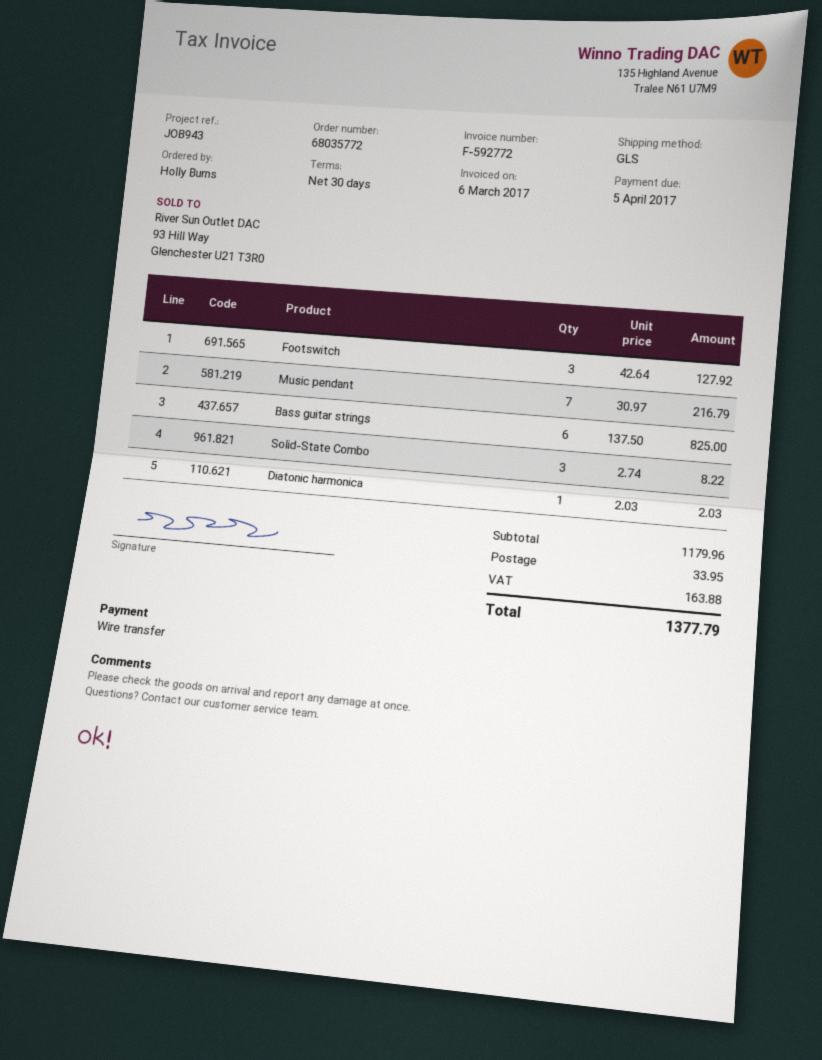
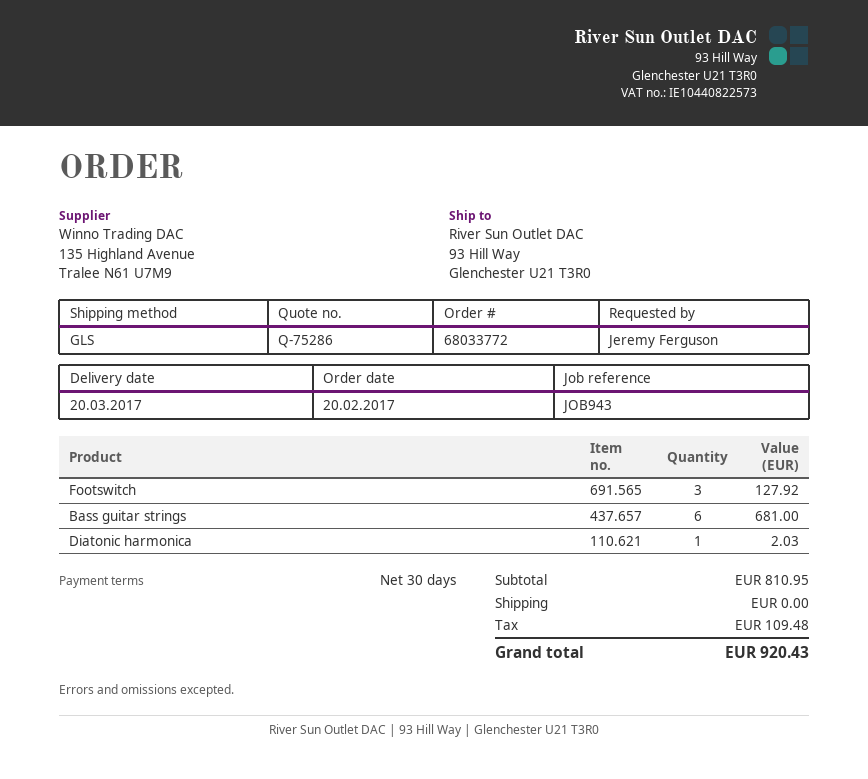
order number: 68035772 -> 68033772
ordered by: Holly Burns -> Jeremy Ferguson
Music pendant: 7 for 216.79 -> none
Bass guitar strings: 6 for 825.00 -> 6 for 681.00
Solid-State Combo: 3 for 8.22 -> none
subtotal: 1179.96 -> 810.95
shipping: 33.95 -> 0.00
tax: 163.88 -> 109.48
total: 1377.79 -> 920.43

